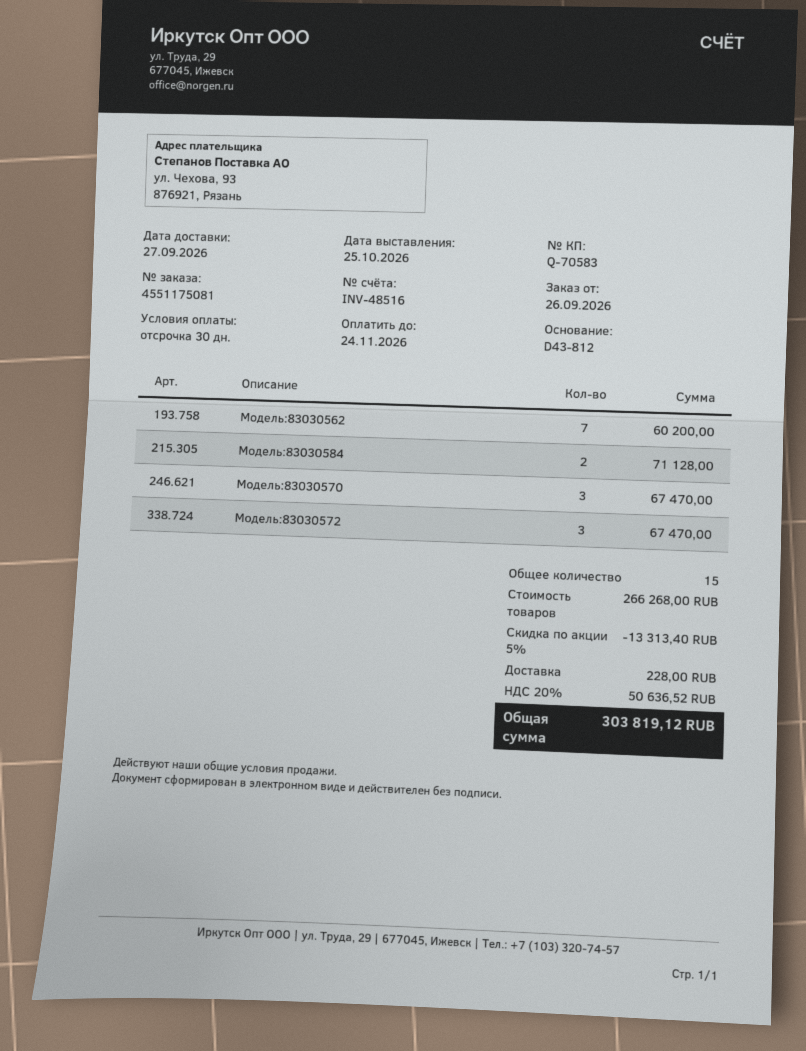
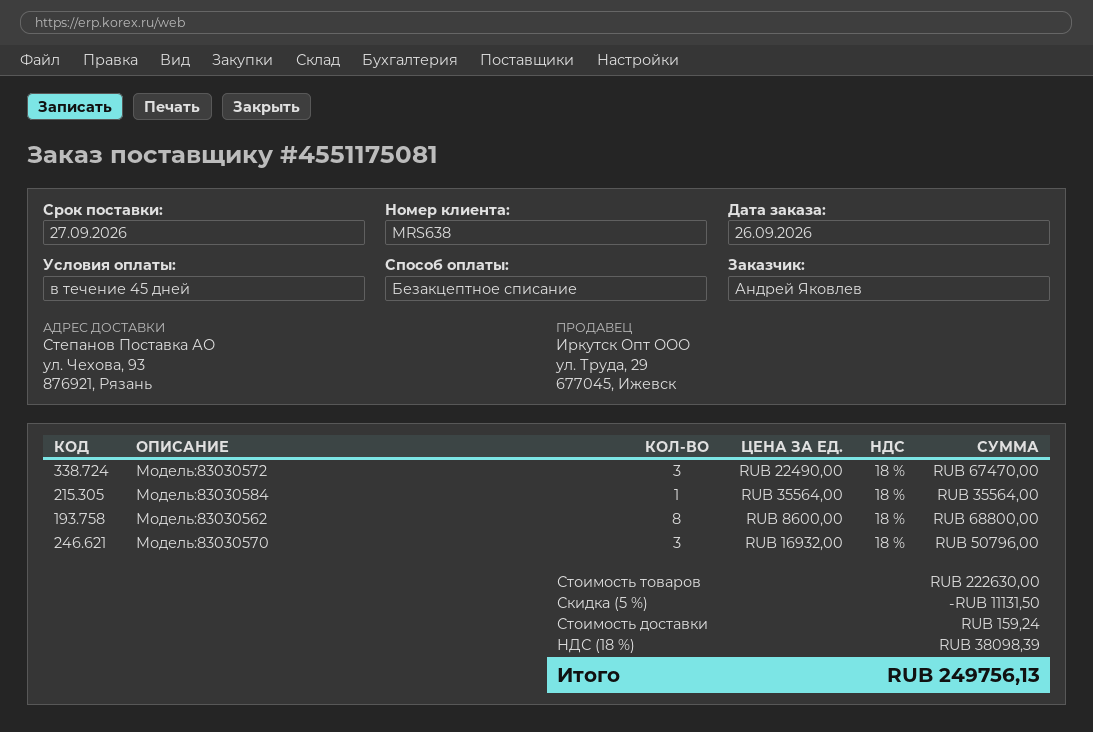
payment terms: 30 days -> 45 days
Модель:83030562: 7 for 60200.00 -> 8 for 68800.00
Модель:83030584: 2 for 71128.00 -> 1 for 35564.00
Модель:83030570: 3 for 67470.00 -> 3 for 50796.00
subtotal: 266268.00 -> 222630.00
discount: 5% = 13313.40 -> 5% = 11131.50
shipping: 228.00 -> 159.24
tax: 20% = 50636.52 -> 18% = 38098.39
total: 303819.12 -> 249756.13

